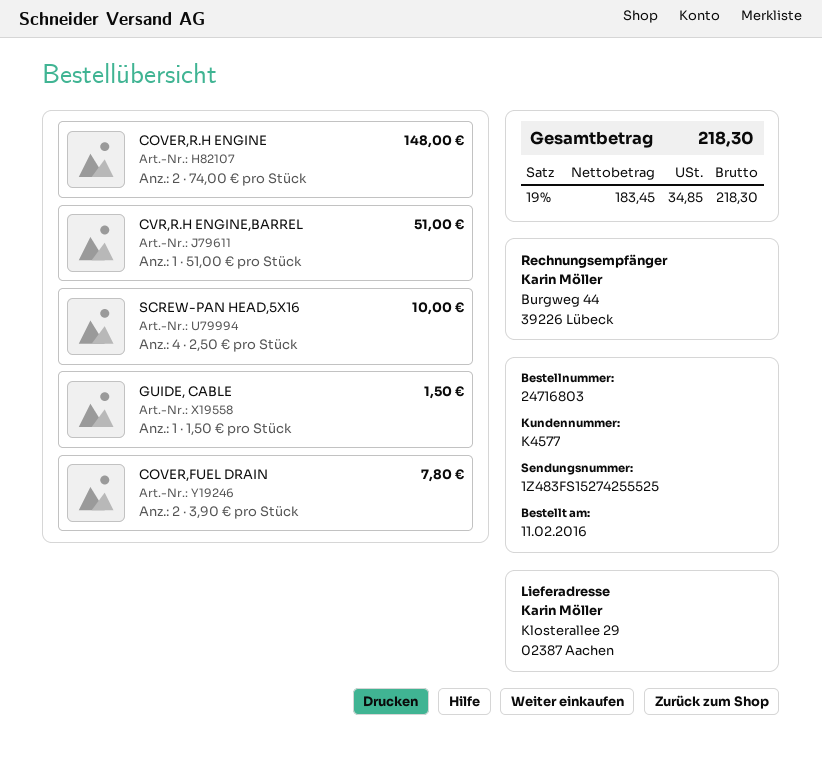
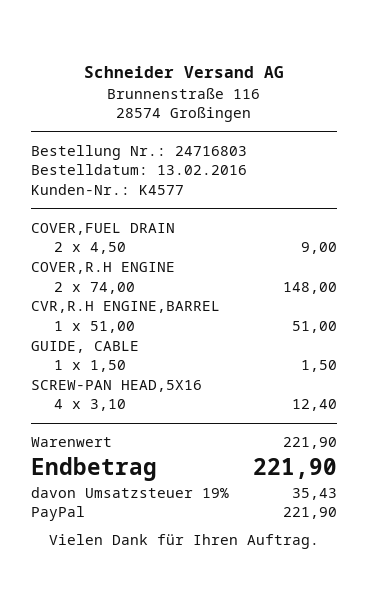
order date: 2016-02-11 -> 2016-02-13
SCREW-PAN HEAD,5X16: 4 x 2.50 = 10.00 -> 4 x 3.10 = 12.40
COVER,FUEL DRAIN: 2 x 3.90 = 7.80 -> 2 x 4.50 = 9.00
tax: 19% = 34.85 -> 19% = 35.43
total: 218.30 -> 221.90

